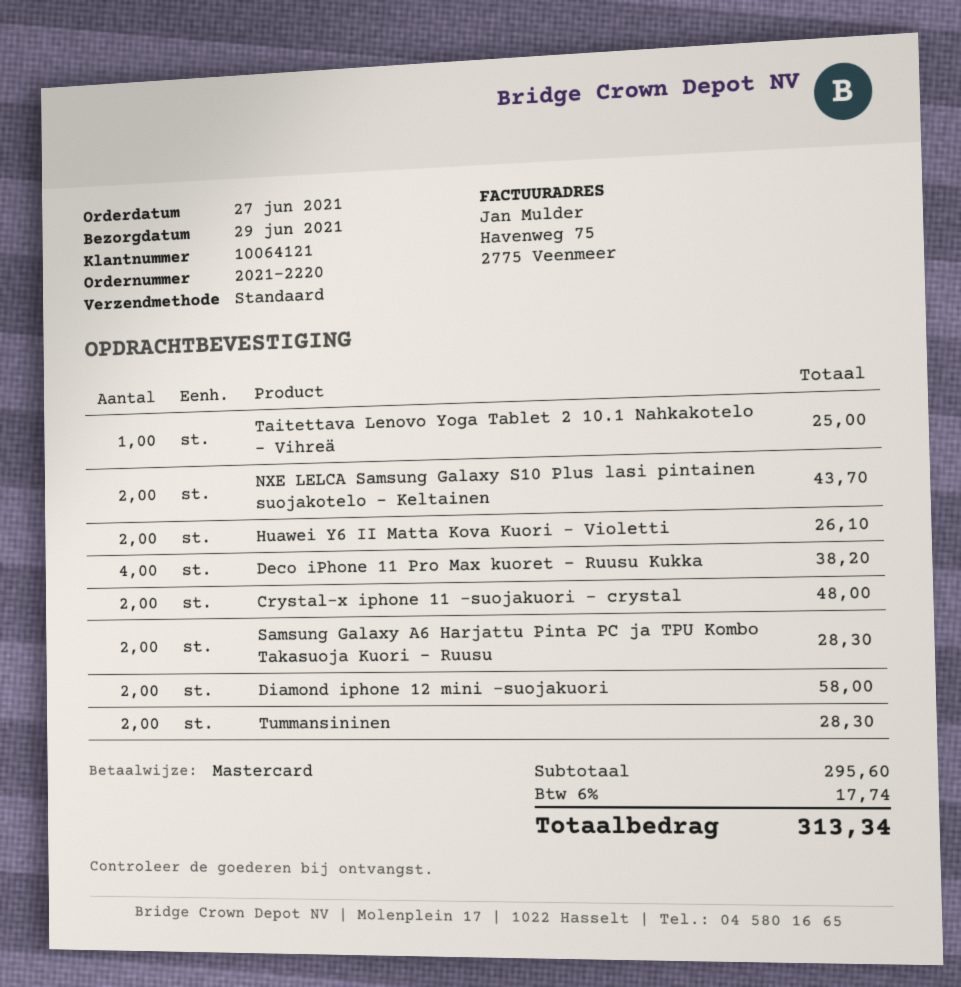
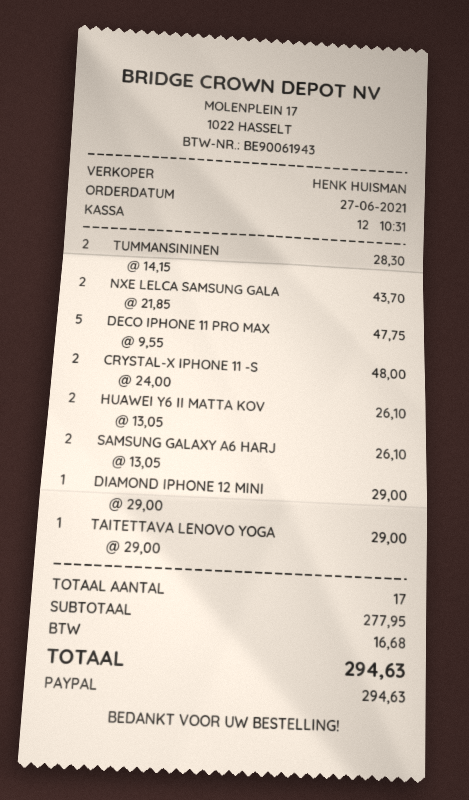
payment method: Mastercard -> PayPal
Taitettava Lenovo Yoga Tablet 2 10.1 Nahkakotelo - Vihreä: 1 for 25.00 -> 1 for 29.00
Deco iPhone 11 Pro Max kuoret - Ruusu Kukka: 4 for 38.20 -> 5 for 47.75
Samsung Galaxy A6 Harjattu Pinta PC ja TPU Kombo Takasuoja Kuori - Ruusu: 2 for 28.30 -> 2 for 26.10
Diamond iphone 12 mini -suojakuori: 2 for 58.00 -> 1 for 29.00
subtotal: 295.60 -> 277.95
tax: 17.74 -> 16.68
total: 313.34 -> 294.63

